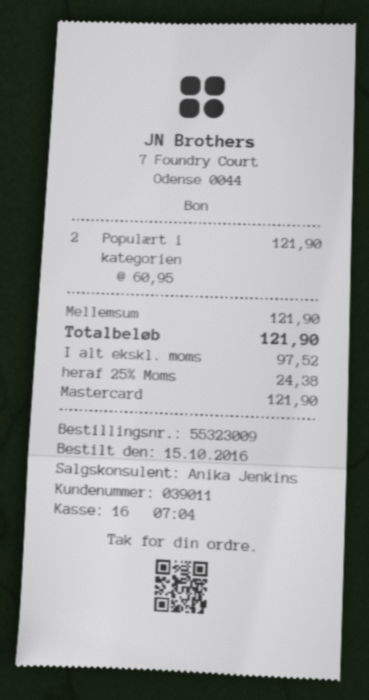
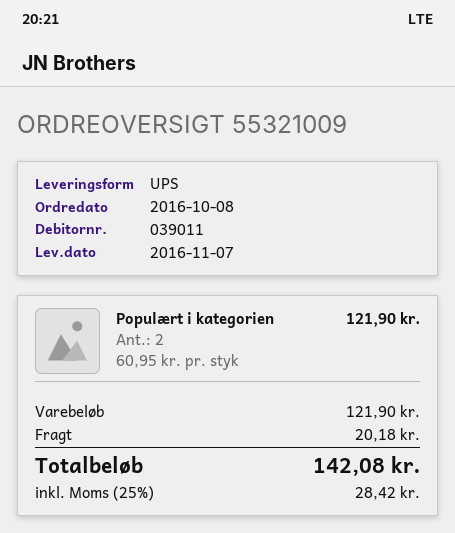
order number: 55323009 -> 55321009
order date: 2016-10-15 -> 2016-10-08
shipping: none -> 20.18
tax: 25% = 24.38 -> 25% = 28.42
total: 121.90 -> 142.08

